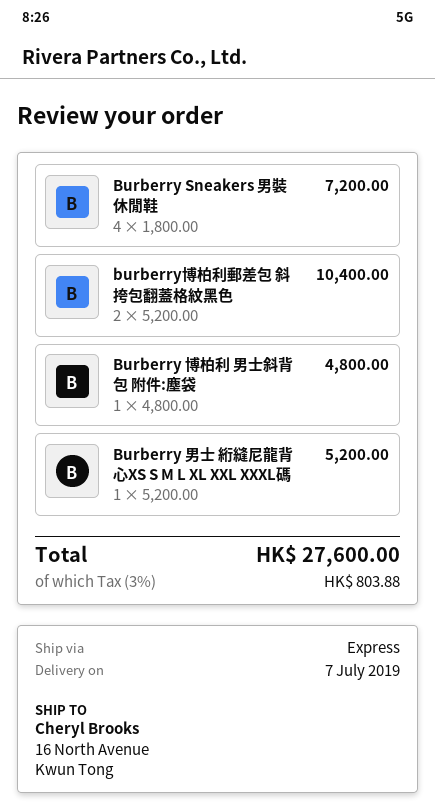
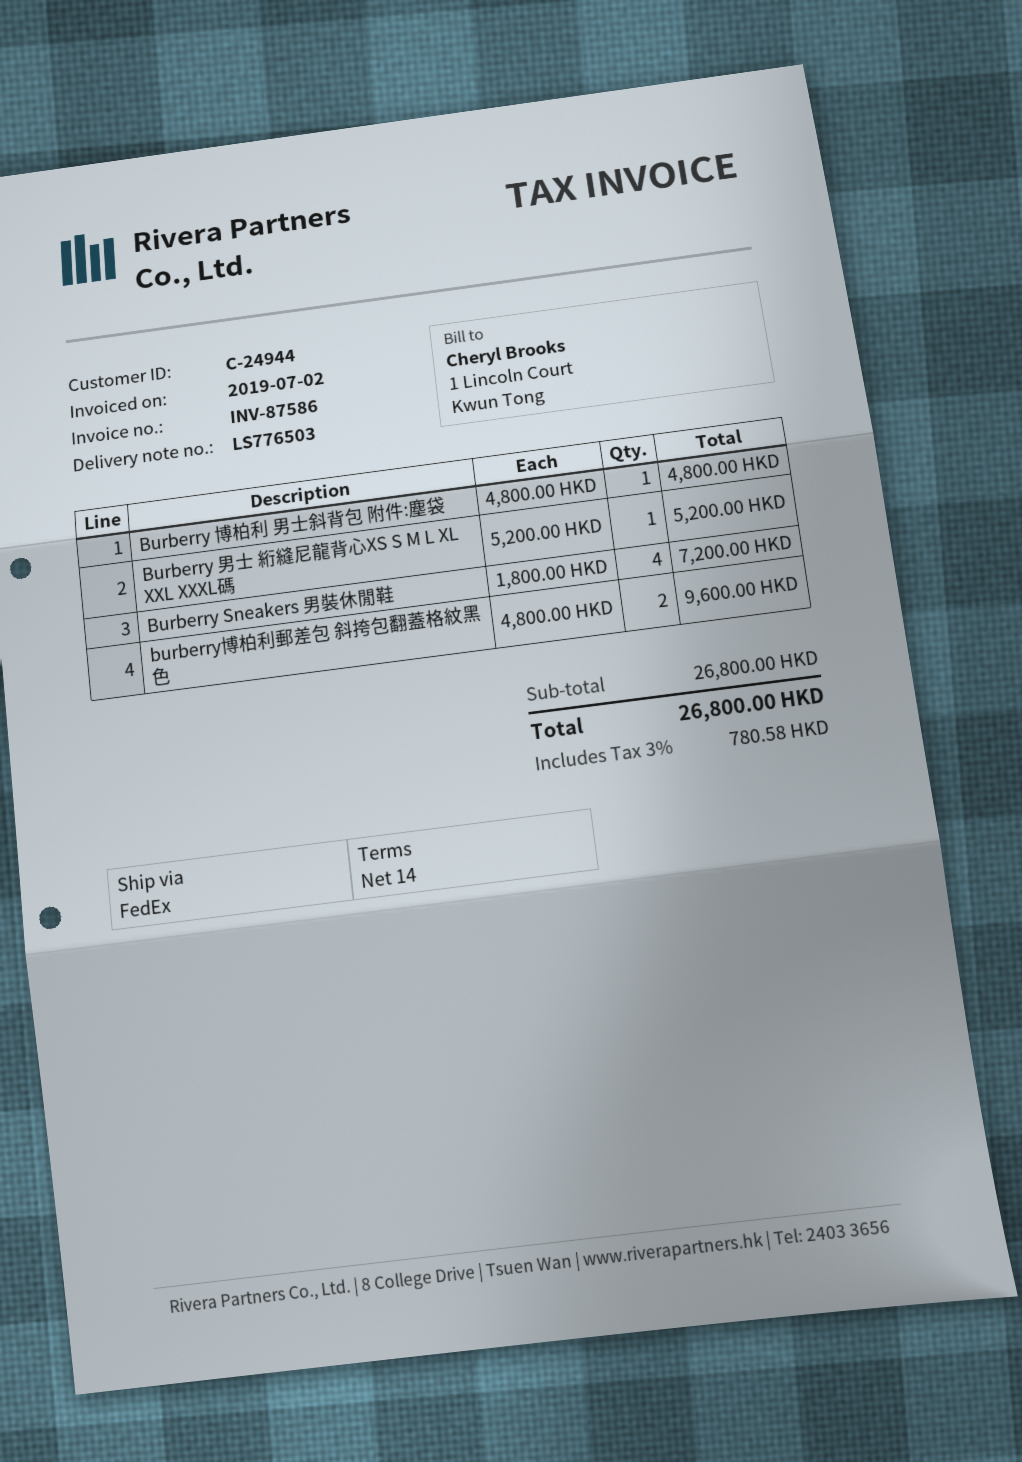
shipping method: express -> FedEx
burberry博柏利郵差包 斜挎包翻蓋格紋黑色: 2 x 5200.00 = 10400.00 -> 2 x 4800.00 = 9600.00
tax: 3% = 803.88 -> 3% = 780.58
total: 27600.00 -> 26800.00

